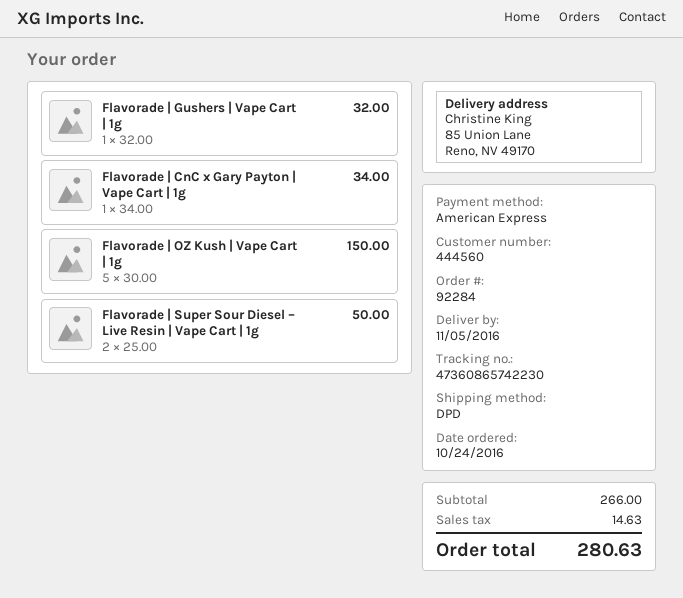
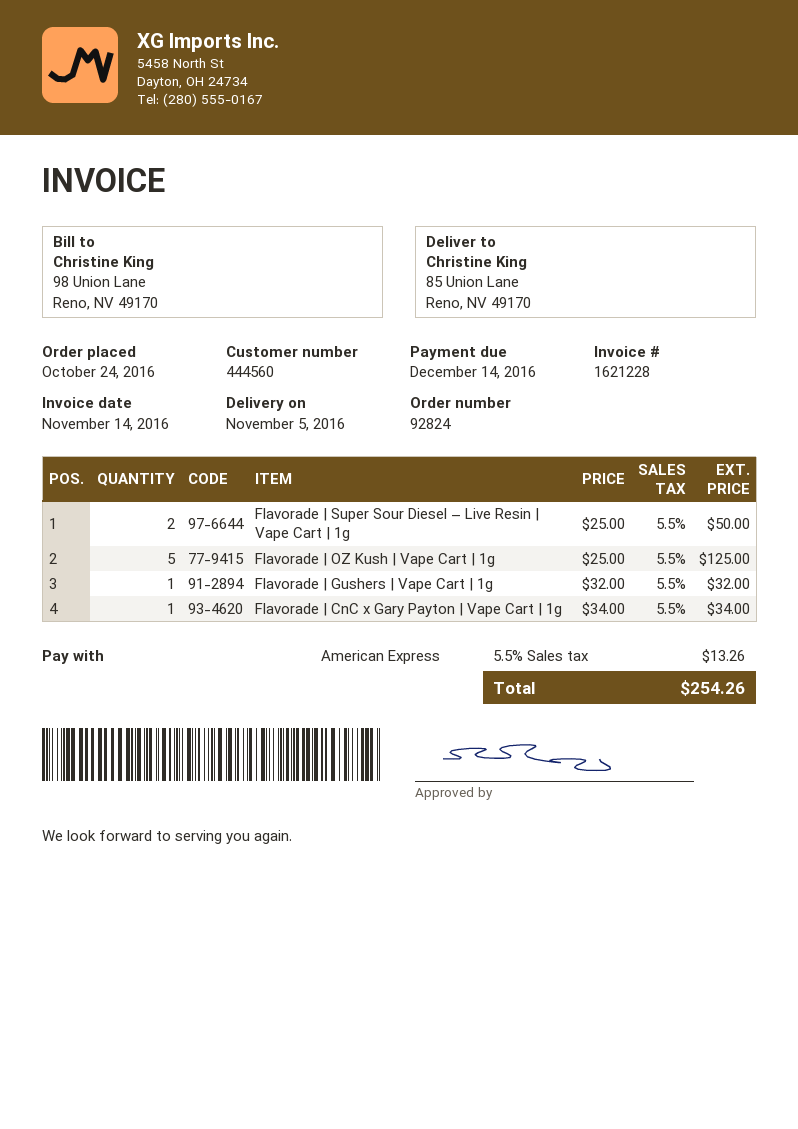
order number: 92284 -> 92824
Flavorade | OZ Kush | Vape Cart | 1g: 5 x 30.00 = 150.00 -> 5 x 25.00 = 125.00
tax: 14.63 -> 13.26
total: 280.63 -> 254.26

